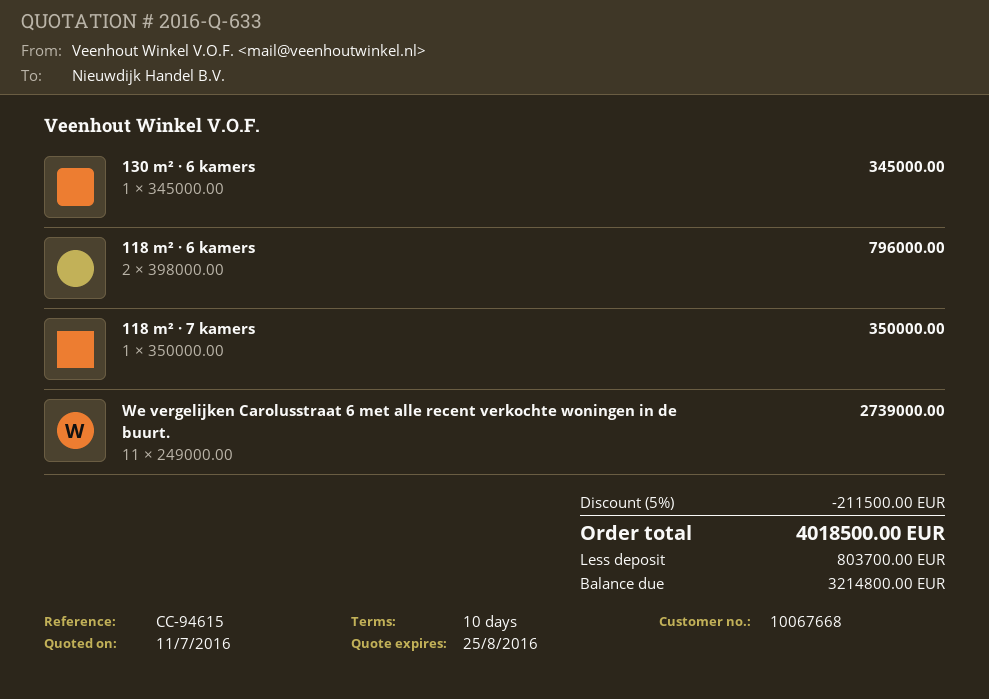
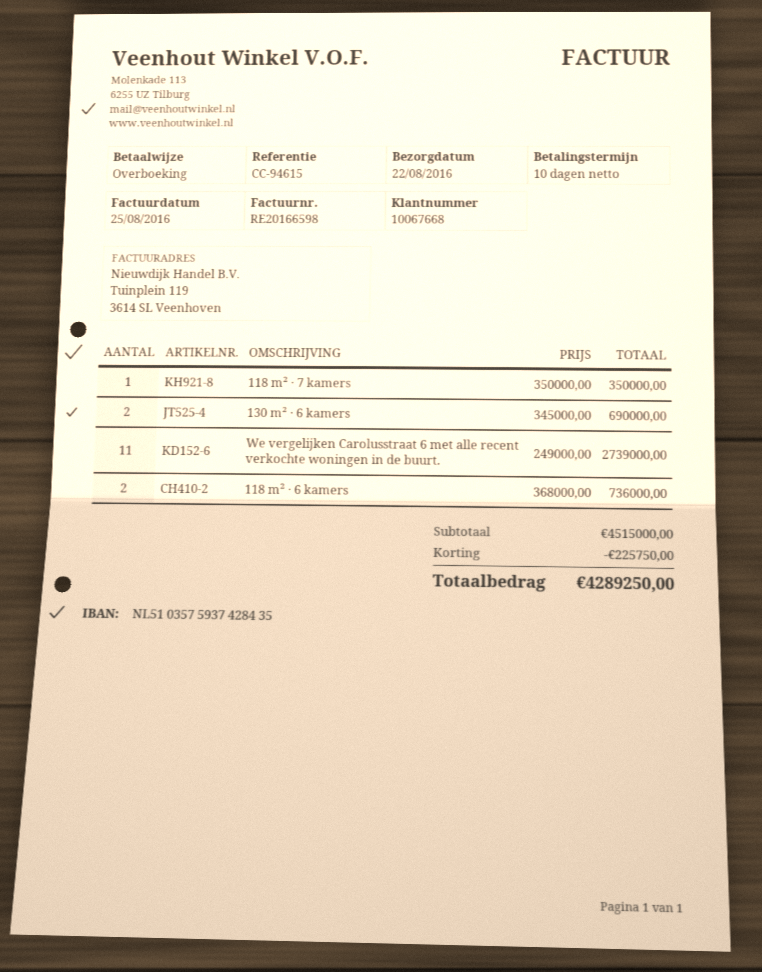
130 m² · 6 kamers: 1 x 345000.00 = 345000.00 -> 2 x 345000.00 = 690000.00
118 m² · 6 kamers: 2 x 398000.00 = 796000.00 -> 2 x 368000.00 = 736000.00
discount: 211500.00 -> 225750.00
total: 4018500.00 -> 4289250.00

